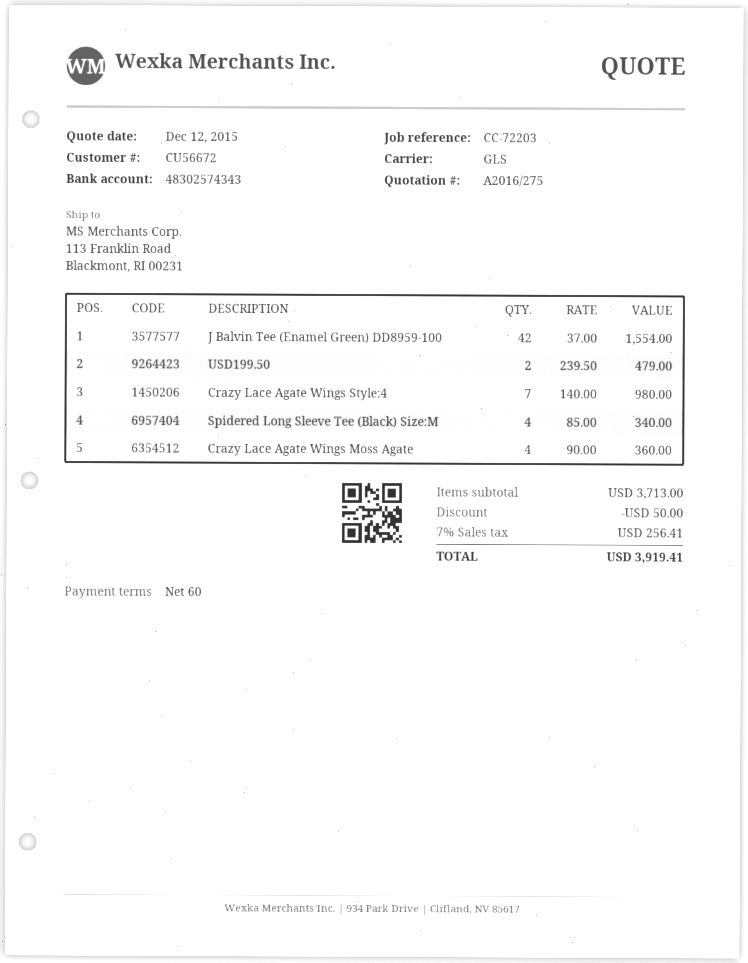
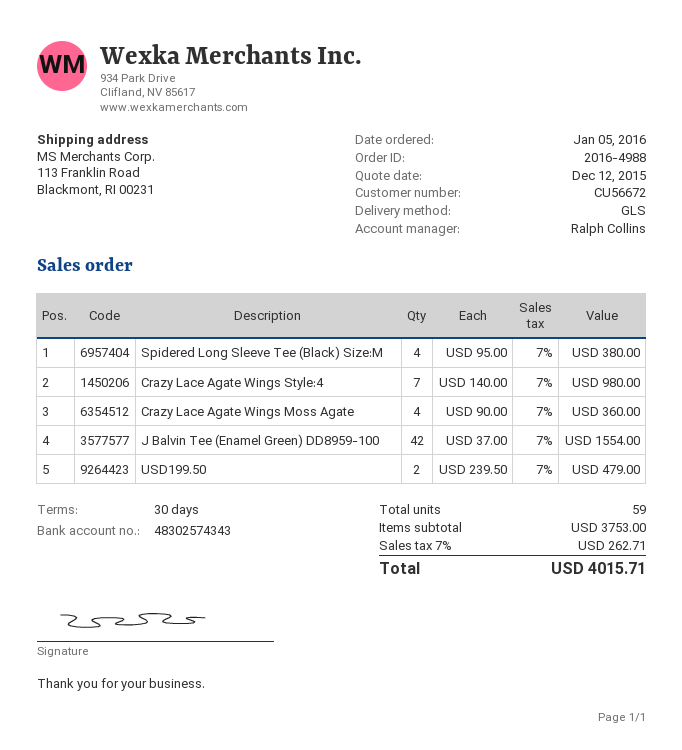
payment terms: 60 days -> 30 days
Spidered Long Sleeve Tee (Black) Size:M: 4 x 85.00 = 340.00 -> 4 x 95.00 = 380.00
subtotal: 3713.00 -> 3753.00
discount: 50.00 -> none
tax: 7% = 256.41 -> 7% = 262.71
total: 3919.41 -> 4015.71

